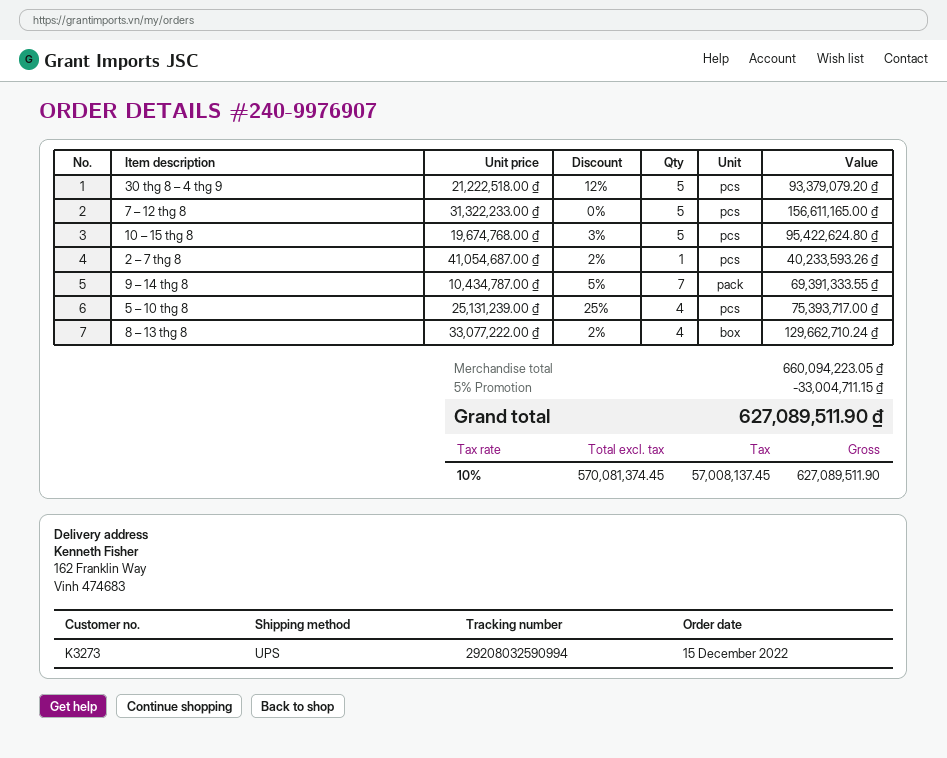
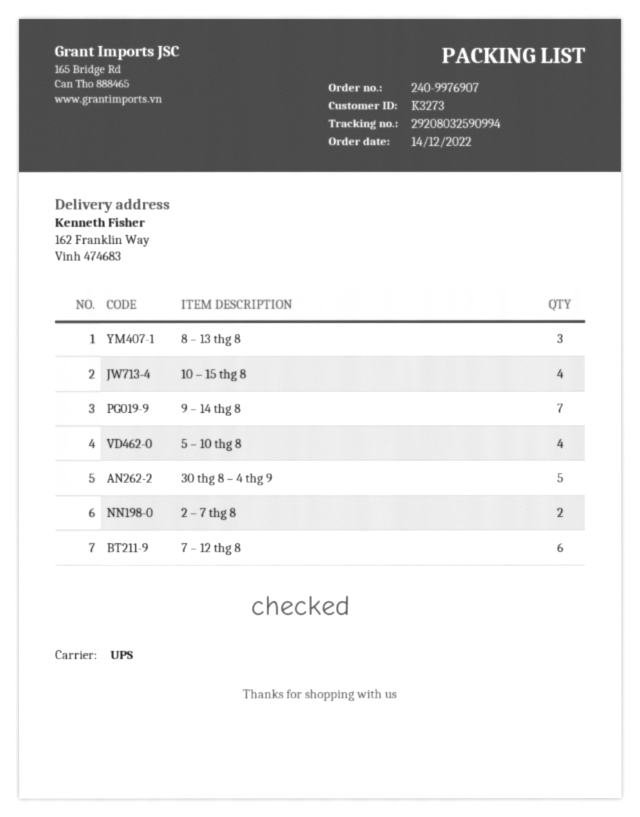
order date: 2022-12-15 -> 2022-12-14
7 – 12 thg 8: 5 -> 6
10 – 15 thg 8: 5 -> 4
2 – 7 thg 8: 1 -> 2
8 – 13 thg 8: 4 -> 3

